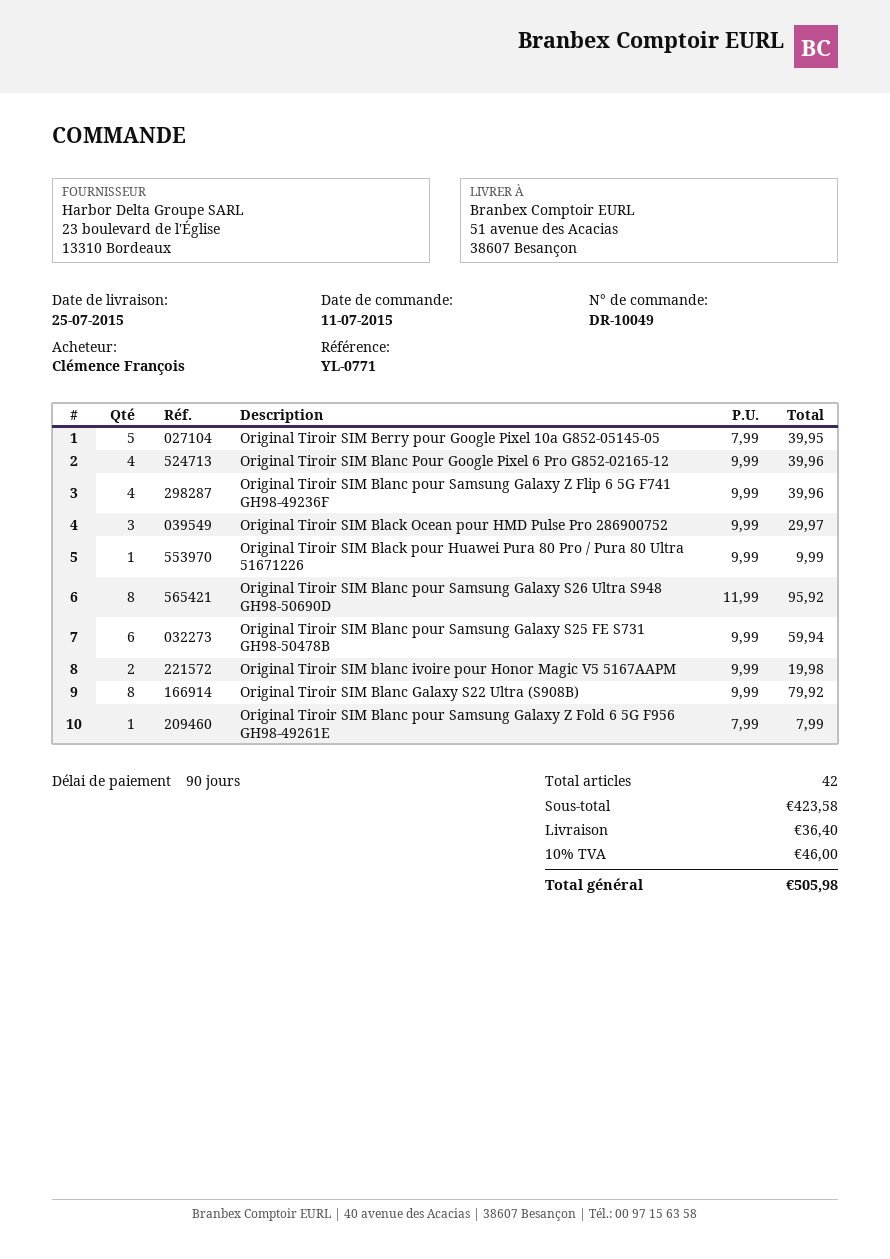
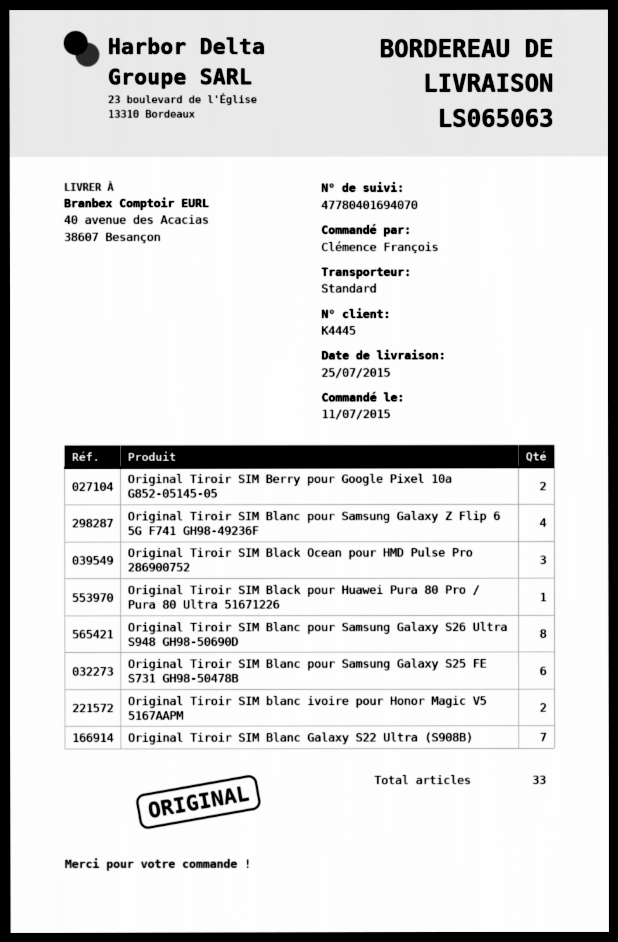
ship to: 51 avenue des Acacias, 38607 Besançon -> 40 avenue des Acacias, 38607 Besançon
Original Tiroir SIM Berry pour Google Pixel 10a G852-05145-05: 5 -> 2
Original Tiroir SIM Blanc Pour Google Pixel 6 Pro G852-02165-12: 4 -> none
Original Tiroir SIM Blanc Galaxy S22 Ultra (S908B): 8 -> 7
Original Tiroir SIM Blanc pour Samsung Galaxy Z Fold 6 5G F956 GH98-49261E: 1 -> none
total quantity: 42 -> 33

